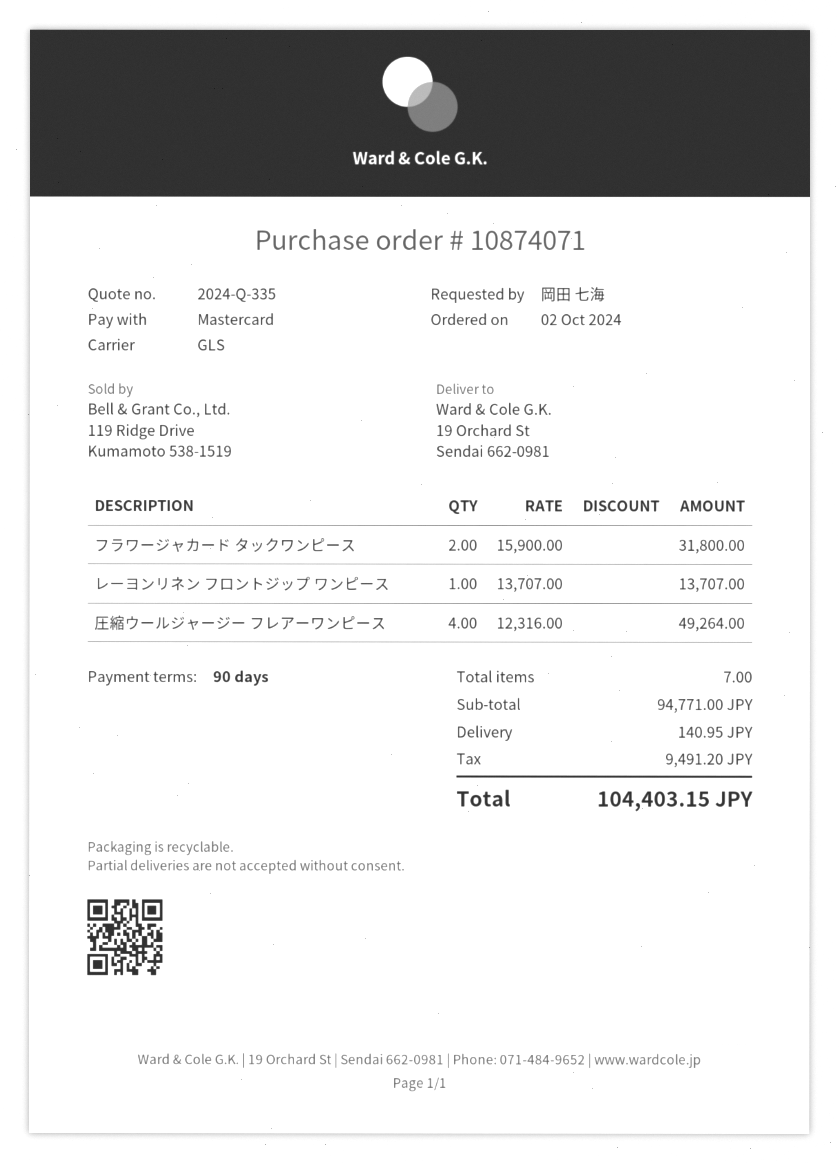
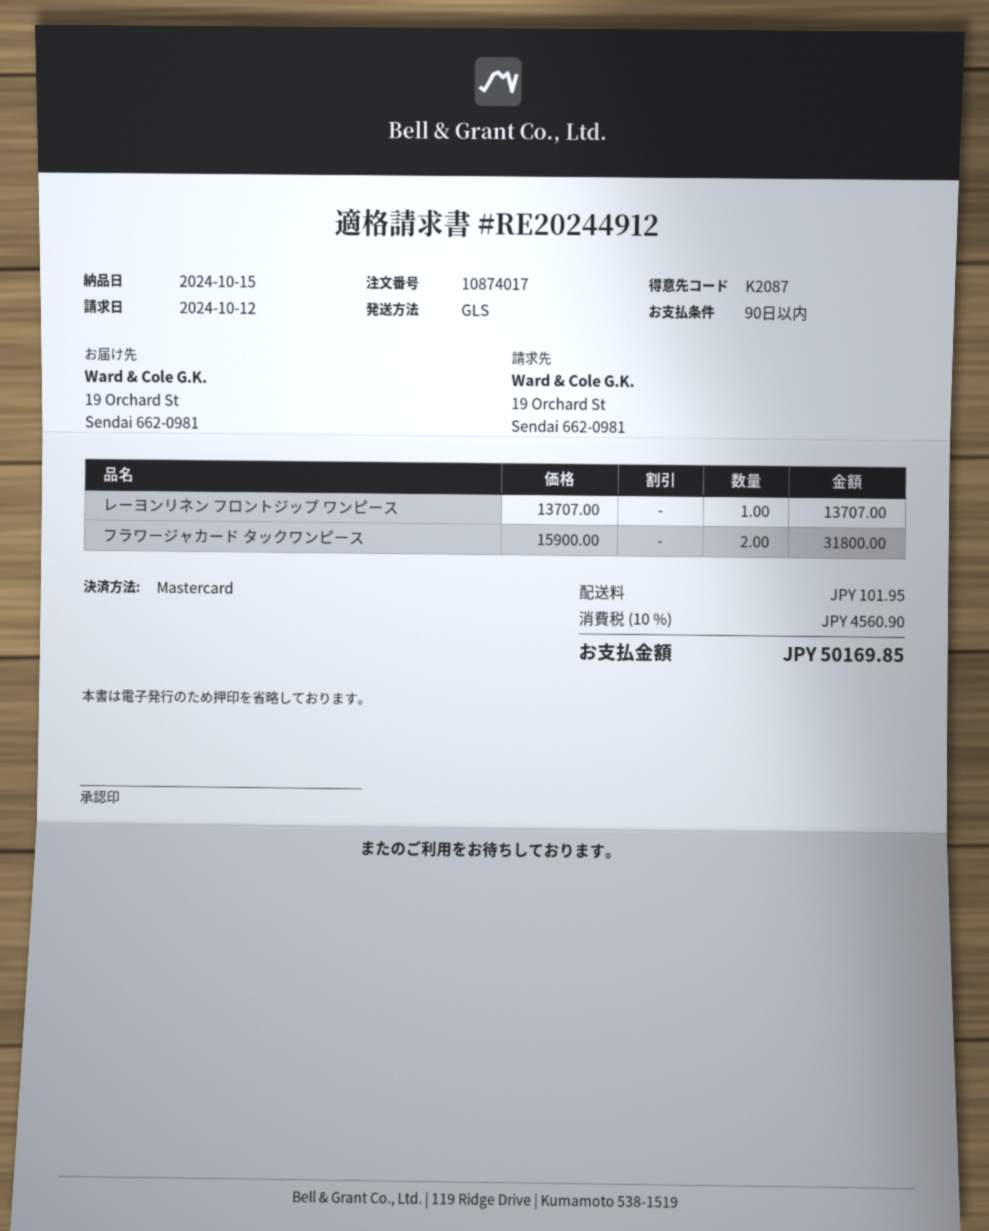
order number: 10874071 -> 10874017
圧縮ウールジャージー フレアーワンピース: 4 x 12316.00 = 49264.00 -> none
shipping: 140.95 -> 101.95
tax: 9491.20 -> 4560.90
total: 104403.15 -> 50169.85

